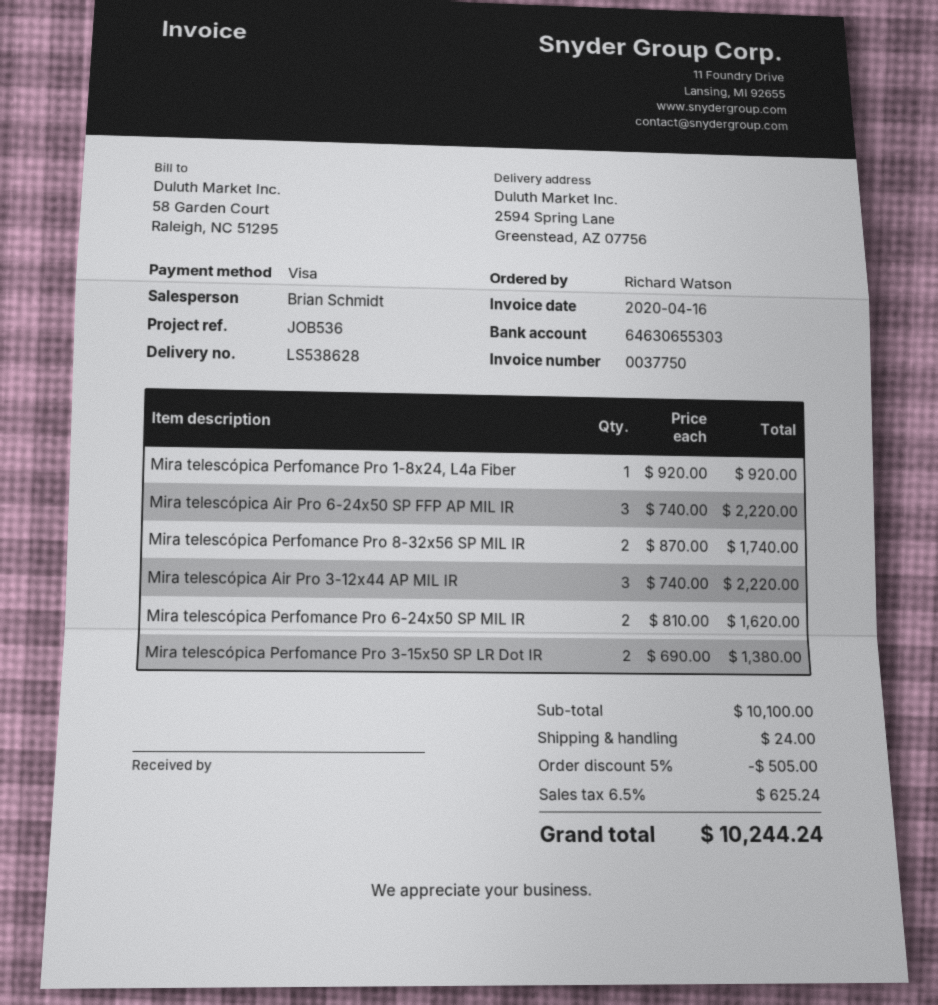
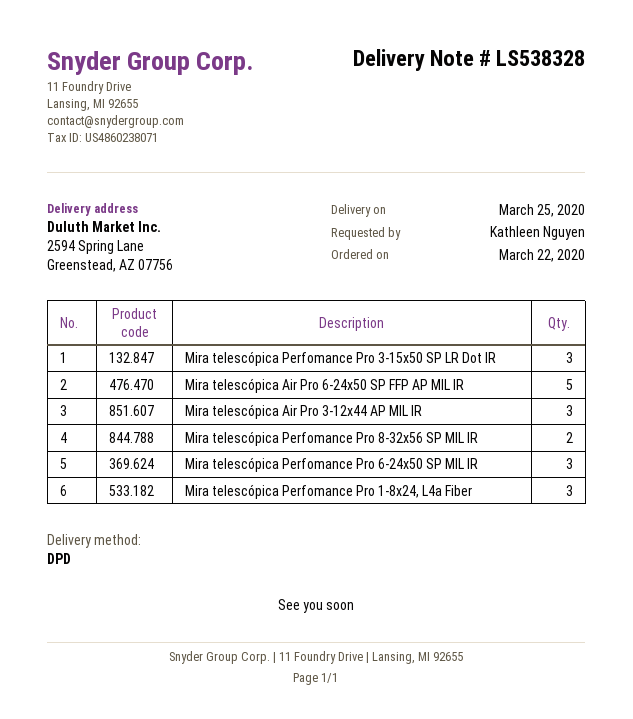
delivery note number: LS538628 -> LS538328
ordered by: Richard Watson -> Kathleen Nguyen
Mira telescópica Perfomance Pro 1-8x24, L4a Fiber: 1 -> 3
Mira telescópica Air Pro 6-24x50 SP FFP AP MIL IR: 3 -> 5
Mira telescópica Perfomance Pro 6-24x50 SP MIL IR: 2 -> 3
Mira telescópica Perfomance Pro 3-15x50 SP LR Dot IR: 2 -> 3

